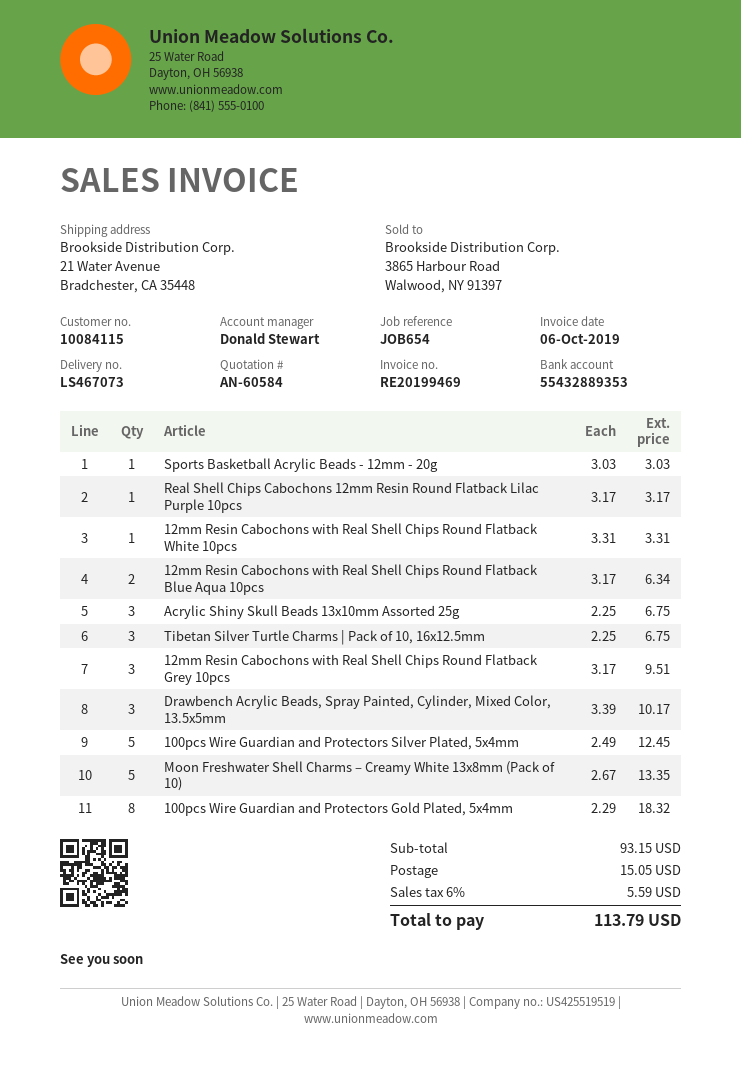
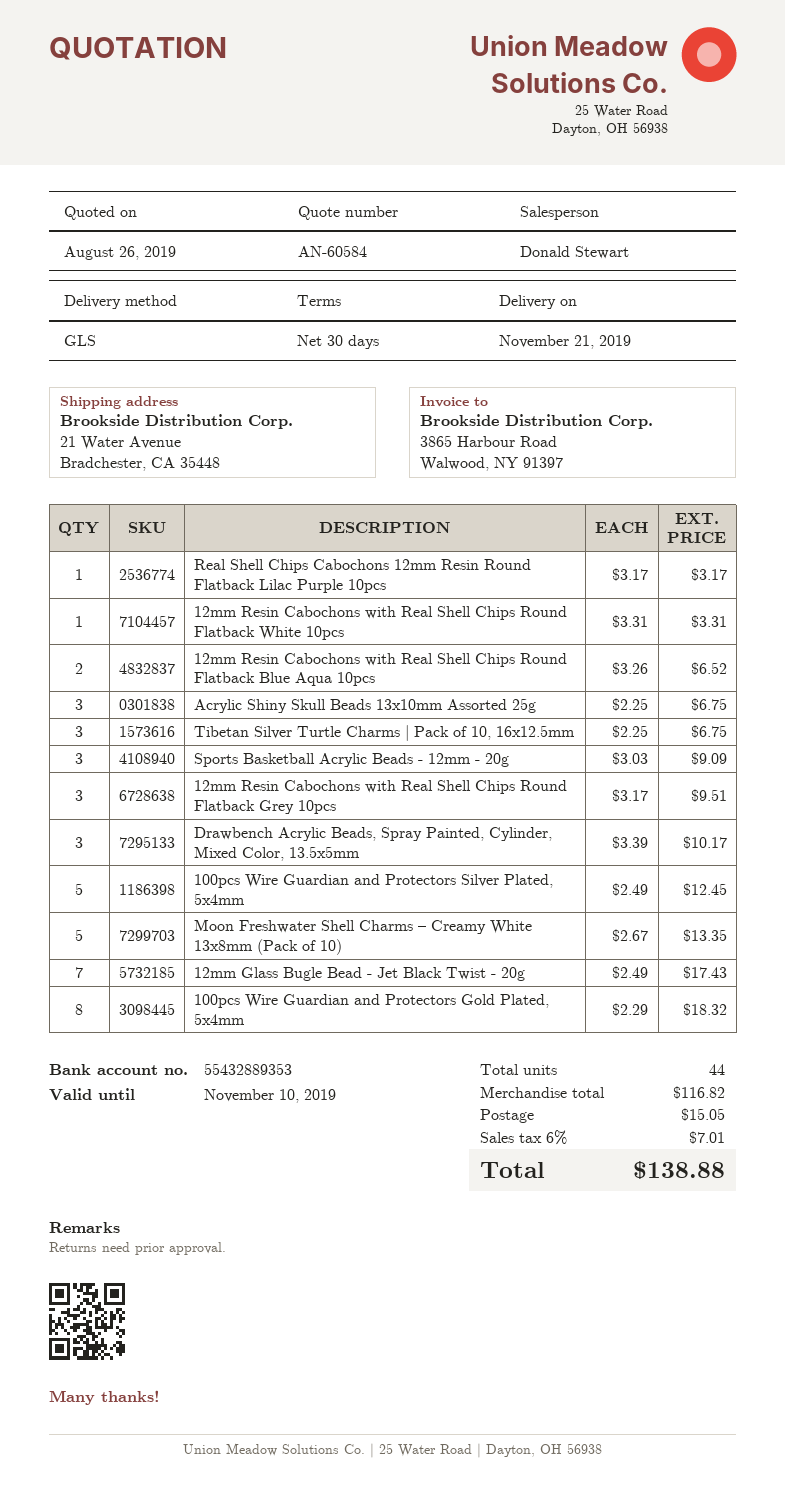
Sports Basketball Acrylic Beads - 12mm - 20g: 1 x 3.03 = 3.03 -> 3 x 3.03 = 9.09
12mm Resin Cabochons with Real Shell Chips Round Flatback Blue Aqua 10pcs: 2 x 3.17 = 6.34 -> 2 x 3.26 = 6.52
12mm Glass Bugle Bead - Jet Black Twist - 20g: none -> 7 x 2.49 = 17.43
subtotal: 93.15 -> 116.82
tax: 6% = 5.59 -> 6% = 7.01
total: 113.79 -> 138.88

